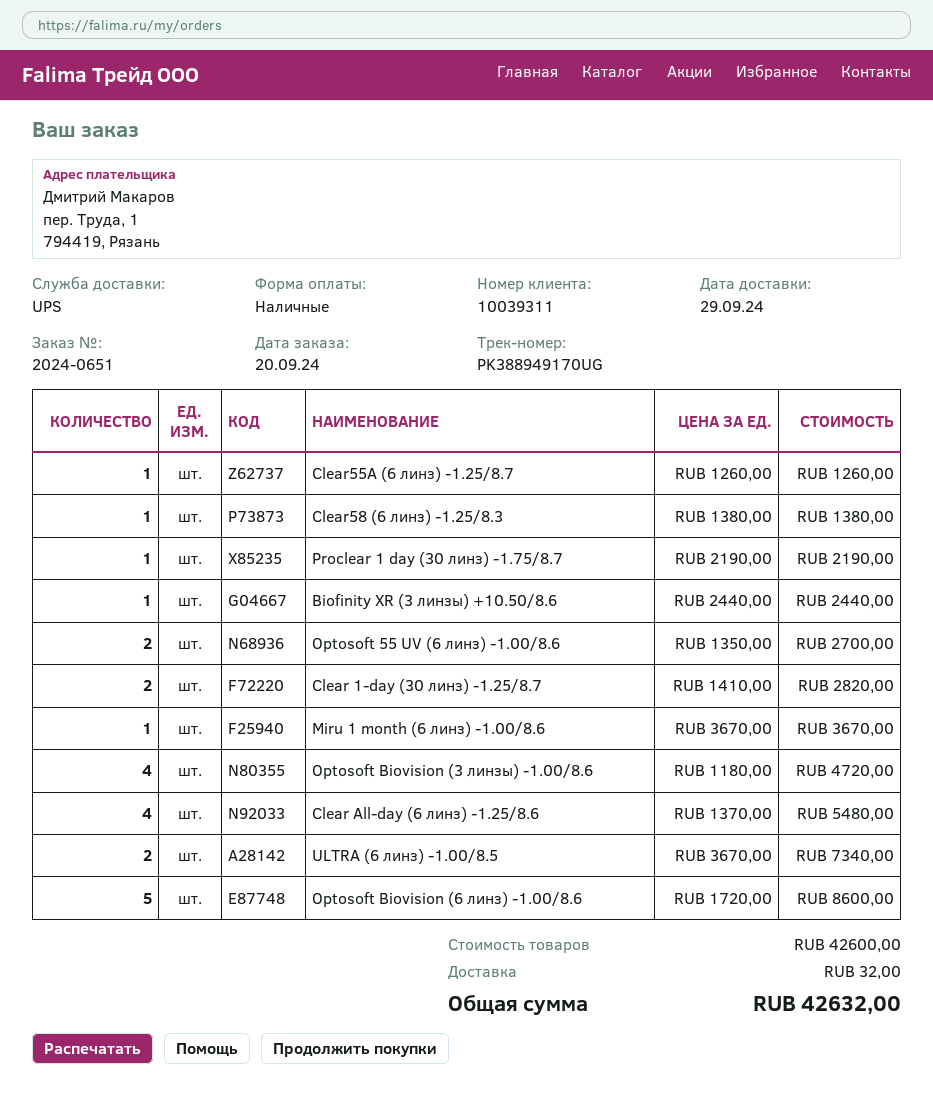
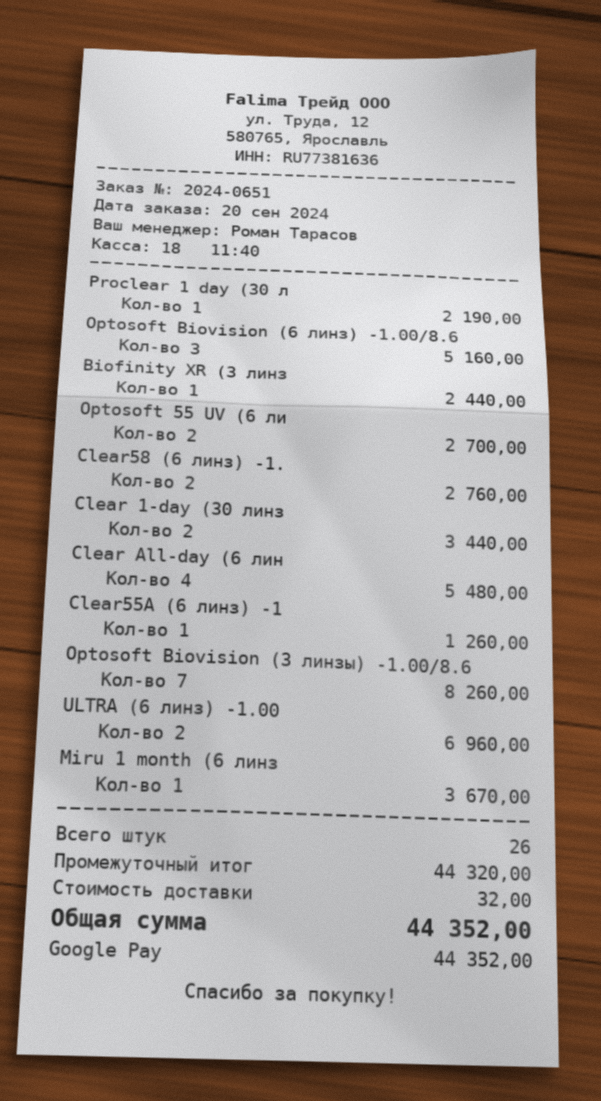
payment method: cash -> Google Pay
Clear58 (6 линз) -1.25/8.3: 1 for 1380.00 -> 2 for 2760.00
Clear 1-day (30 линз) -1.25/8.7: 2 for 2820.00 -> 2 for 3440.00
Optosoft Biovision (3 линзы) -1.00/8.6: 4 for 4720.00 -> 7 for 8260.00
ULTRA (6 линз) -1.00/8.5: 2 for 7340.00 -> 2 for 6960.00
Optosoft Biovision (6 линз) -1.00/8.6: 5 for 8600.00 -> 3 for 5160.00
subtotal: 42600.00 -> 44320.00
total: 42632.00 -> 44352.00

